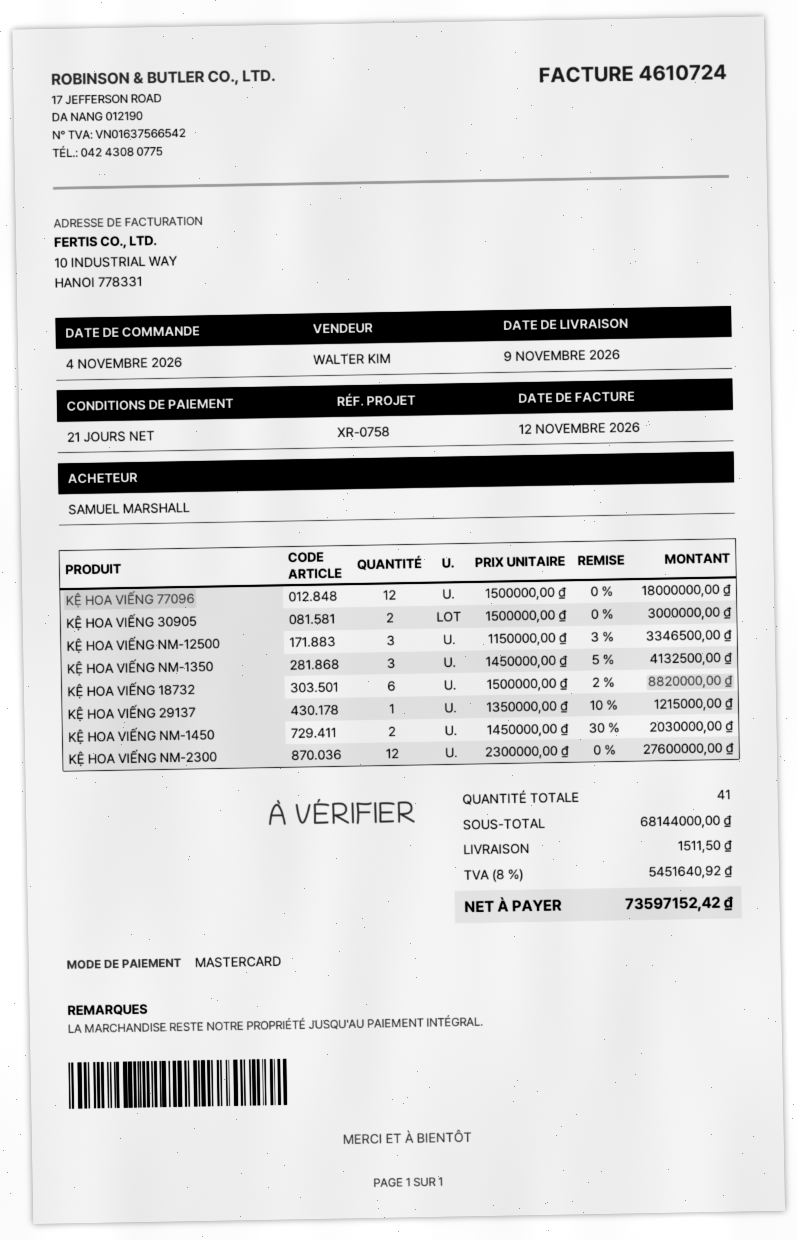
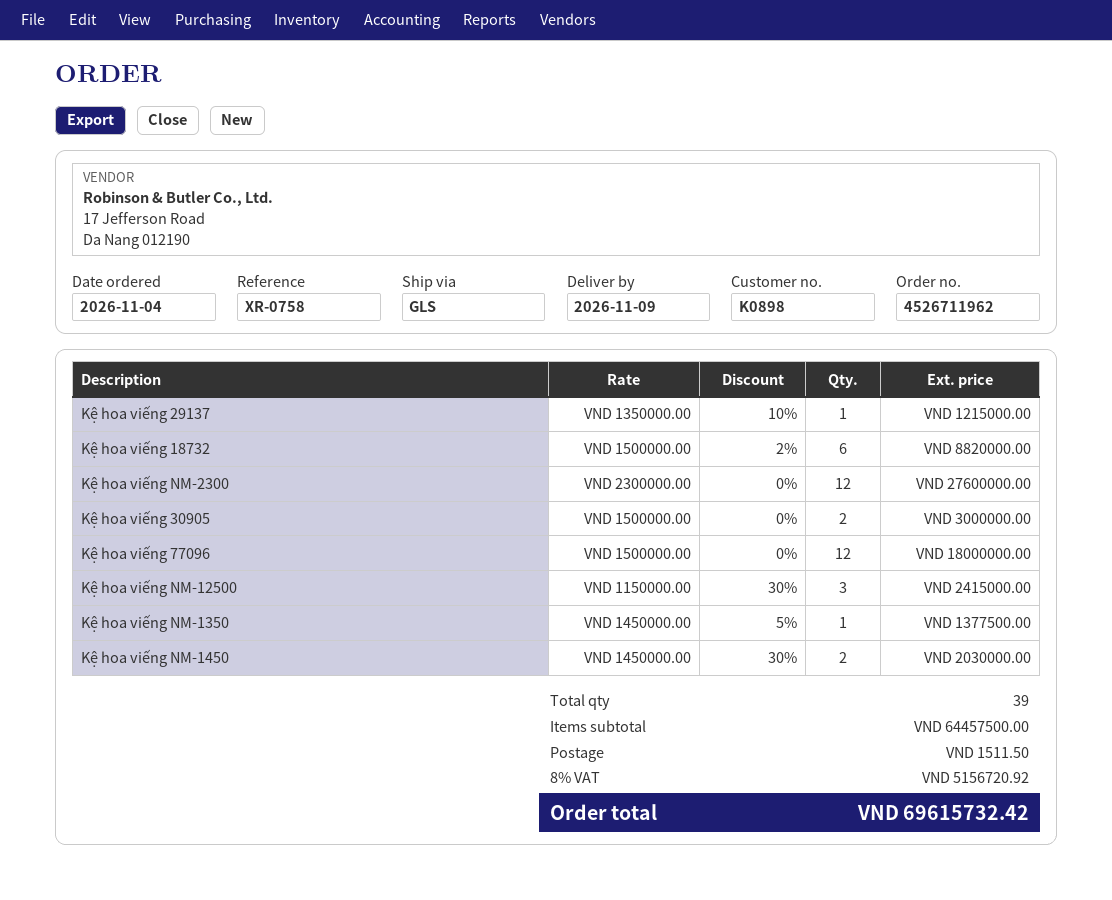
KỆ HOA VIẾNG NM-12500: 3 x 1150000.00 - 3% = 3346500.00 -> 3 x 1150000.00 - 30% = 2415000.00
KỆ HOA VIẾNG NM-1350: 3 x 1450000.00 - 5% = 4132500.00 -> 1 x 1450000.00 - 5% = 1377500.00
total quantity: 41 -> 39
subtotal: 68144000.00 -> 64457500.00
tax: 8% = 5451640.92 -> 8% = 5156720.92
total: 73597152.42 -> 69615732.42

